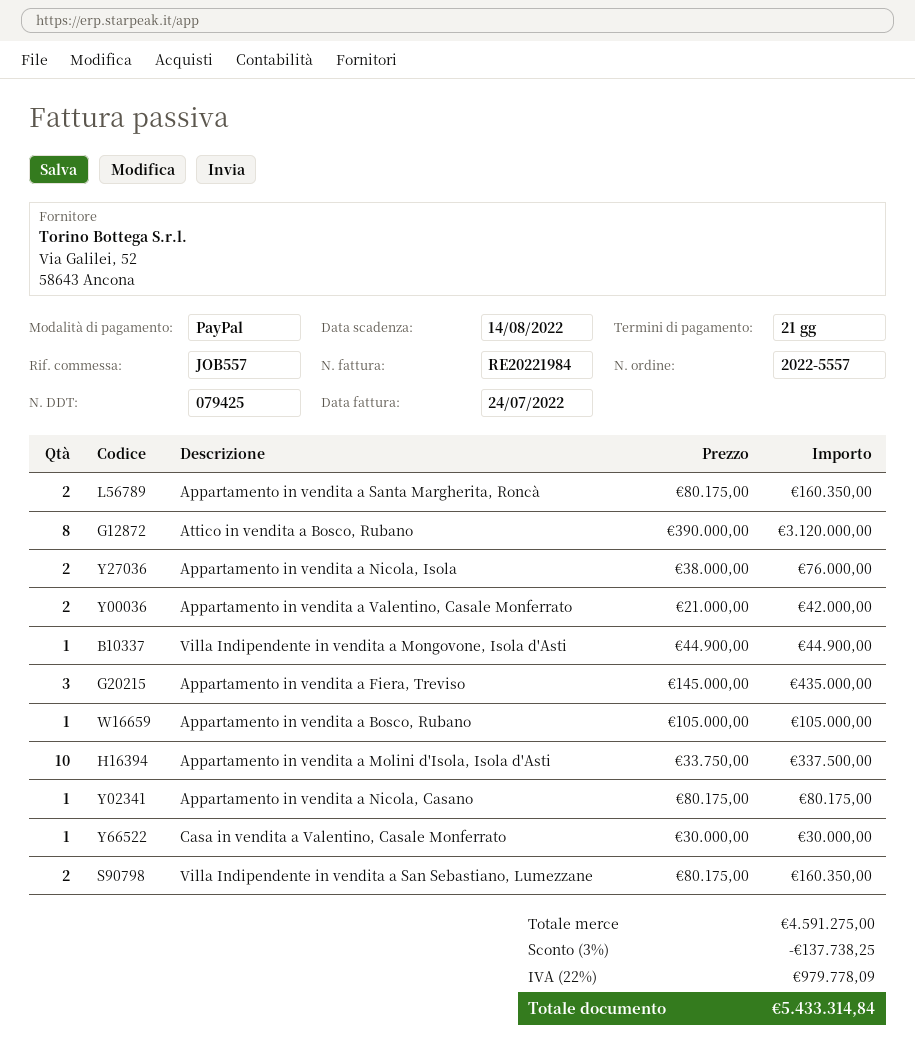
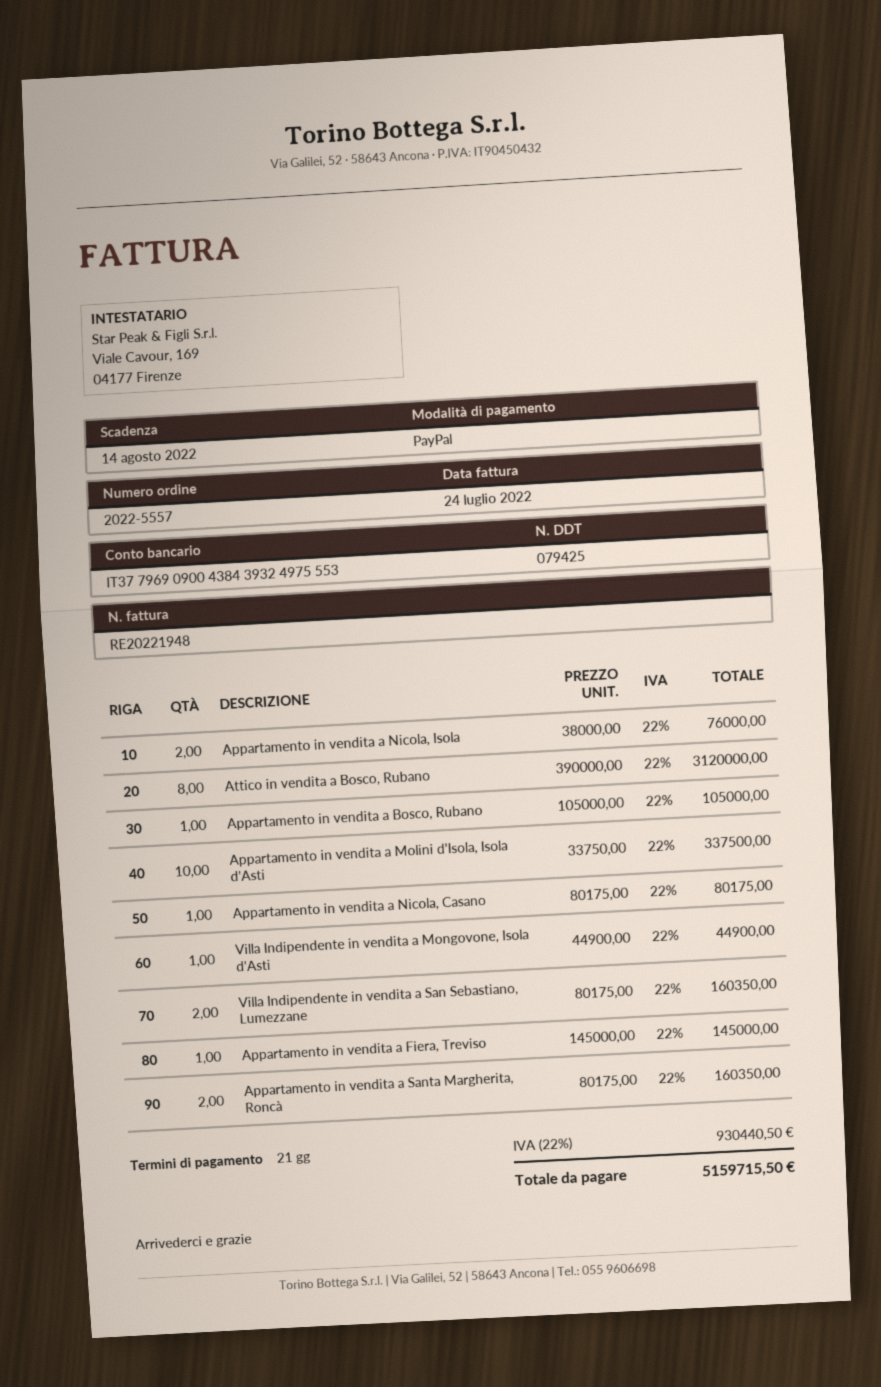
invoice number: RE20221984 -> RE20221948
Appartamento in vendita a Valentino, Casale Monferrato: 2 x 21000.00 = 42000.00 -> none
Appartamento in vendita a Fiera, Treviso: 3 x 145000.00 = 435000.00 -> 1 x 145000.00 = 145000.00
Casa in vendita a Valentino, Casale Monferrato: 1 x 30000.00 = 30000.00 -> none
discount: 3% = 137738.25 -> none
tax: 22% = 979778.09 -> 22% = 930440.50
total: 5433314.84 -> 5159715.50

